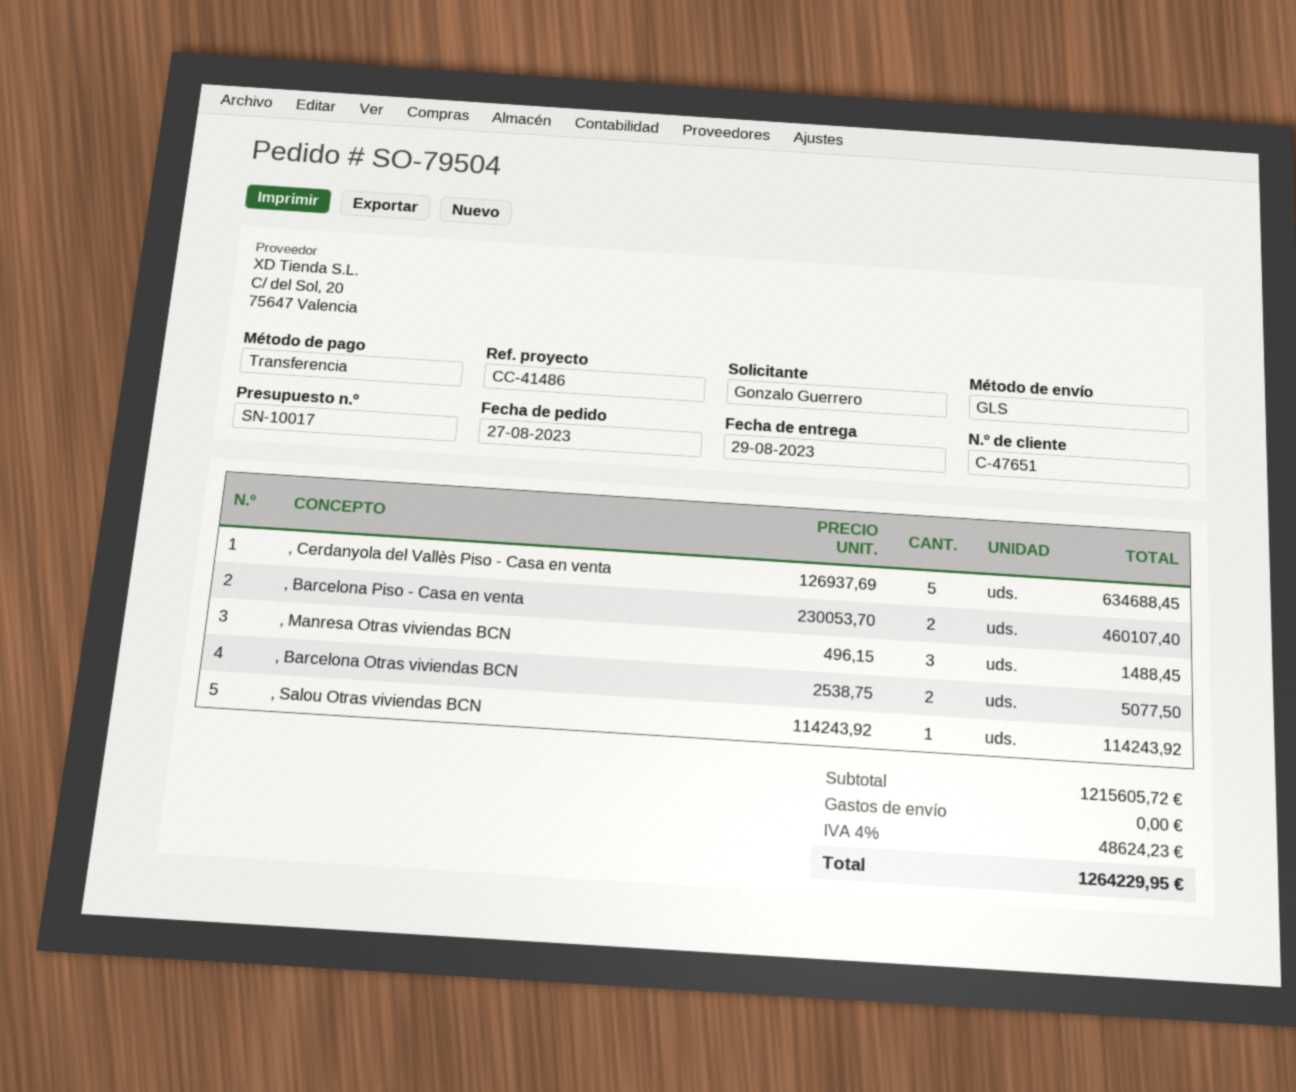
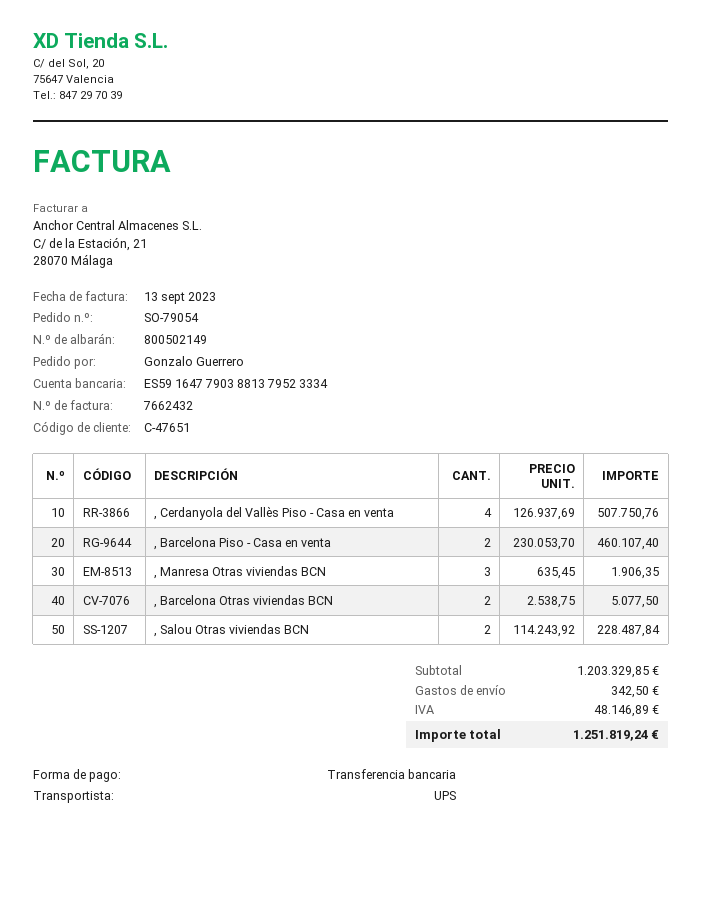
order number: SO-79504 -> SO-79054
shipping method: GLS -> UPS
, Cerdanyola del Vallès Piso - Casa en venta: 5 x 126937.69 = 634688.45 -> 4 x 126937.69 = 507750.76
, Manresa Otras viviendas BCN: 3 x 496.15 = 1488.45 -> 3 x 635.45 = 1906.35
, Salou Otras viviendas BCN: 1 x 114243.92 = 114243.92 -> 2 x 114243.92 = 228487.84
subtotal: 1215605.72 -> 1203329.85
shipping: 0.00 -> 342.50
tax: 48624.23 -> 48146.89
total: 1264229.95 -> 1251819.24

